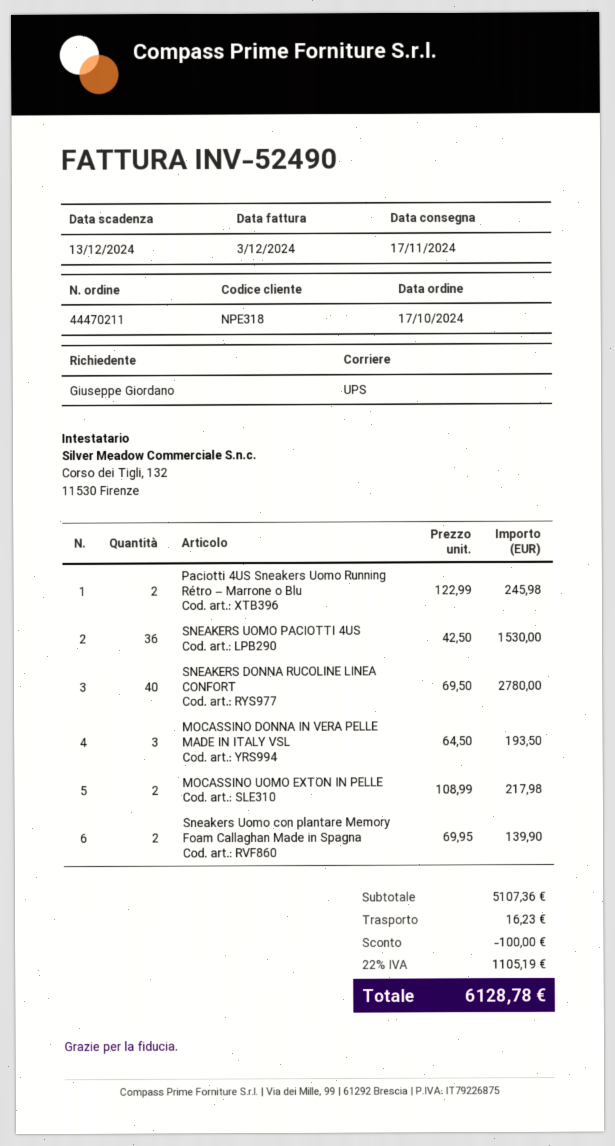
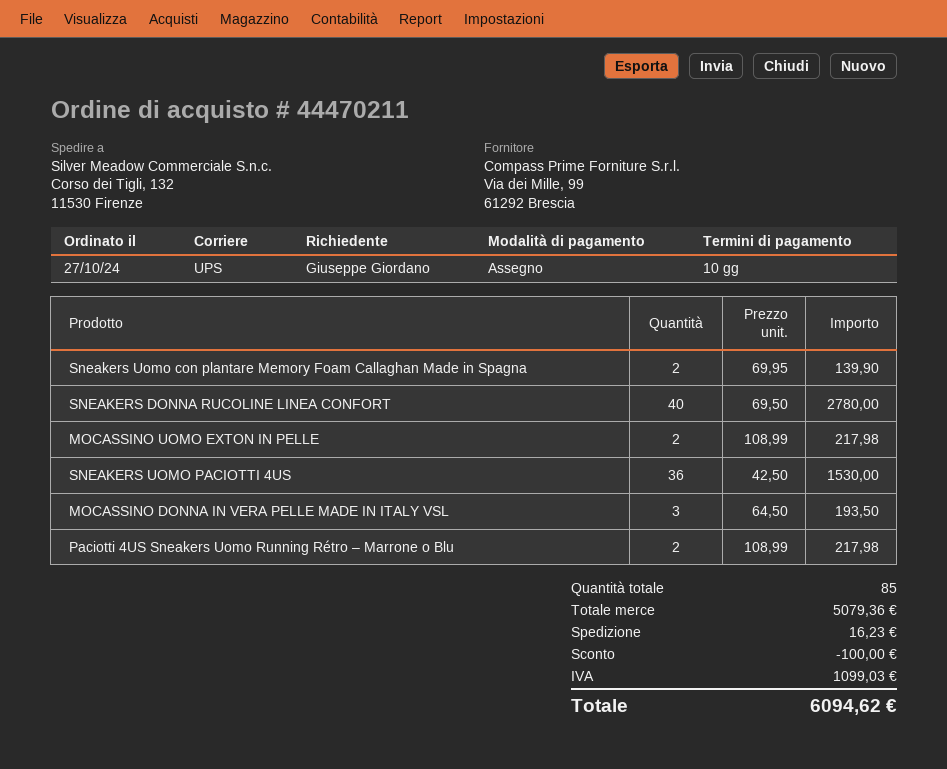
order date: 2024-10-17 -> 2024-10-27
Paciotti 4US Sneakers Uomo Running Rétro – Marrone o Blu: 2 x 122.99 = 245.98 -> 2 x 108.99 = 217.98
subtotal: 5107.36 -> 5079.36
tax: 1105.19 -> 1099.03
total: 6128.78 -> 6094.62

